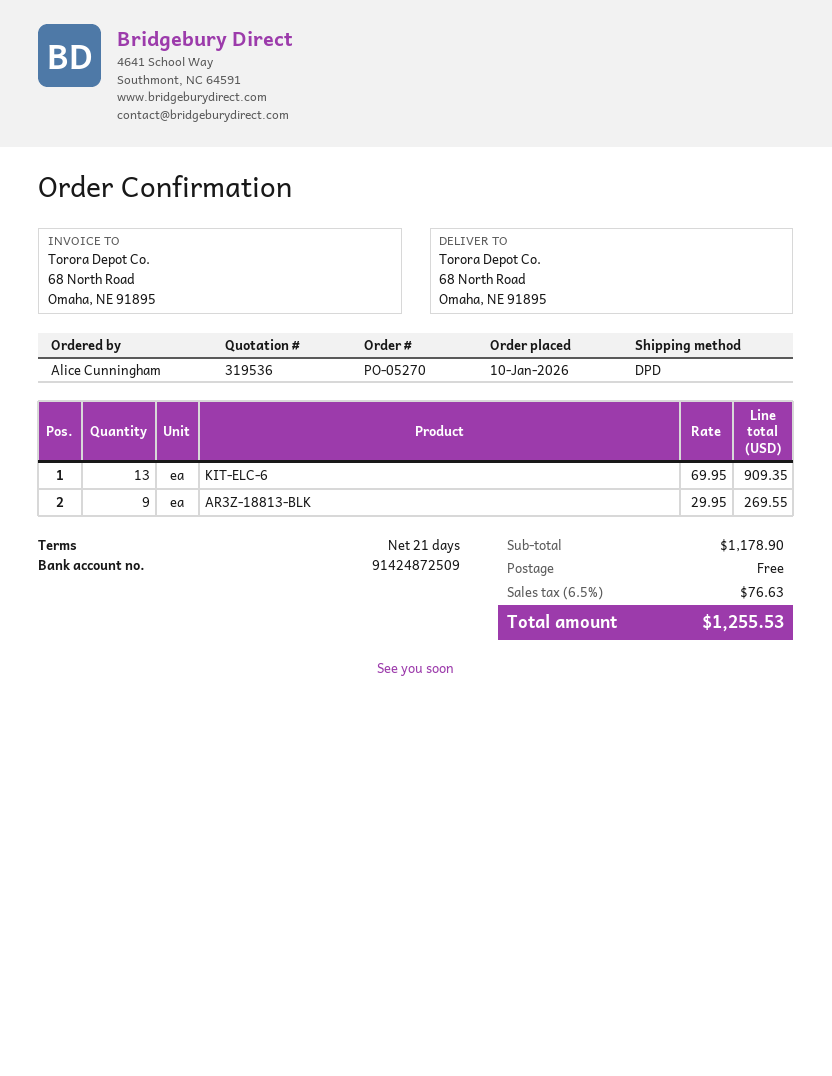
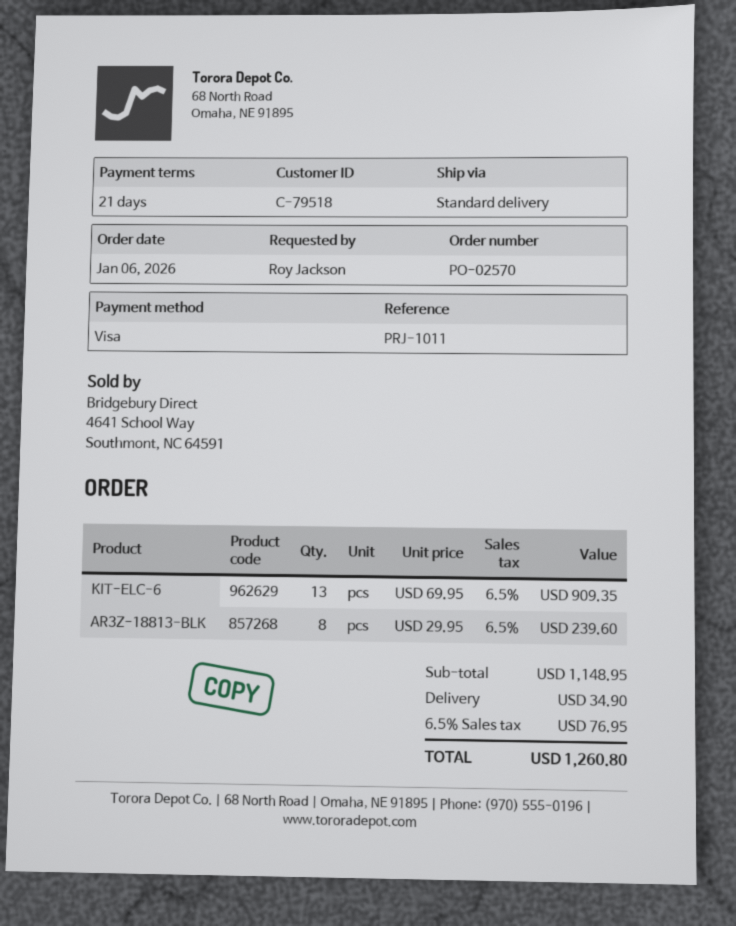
order number: PO-05270 -> PO-02570
order date: 2026-01-10 -> 2026-01-06
ordered by: Alice Cunningham -> Roy Jackson
shipping method: DPD -> standard
AR3Z-18813-BLK: 9 x 29.95 = 269.55 -> 8 x 29.95 = 239.60
subtotal: 1178.90 -> 1148.95
shipping: 0.00 -> 34.90
tax: 6.5% = 76.63 -> 6.5% = 76.95
total: 1255.53 -> 1260.80

